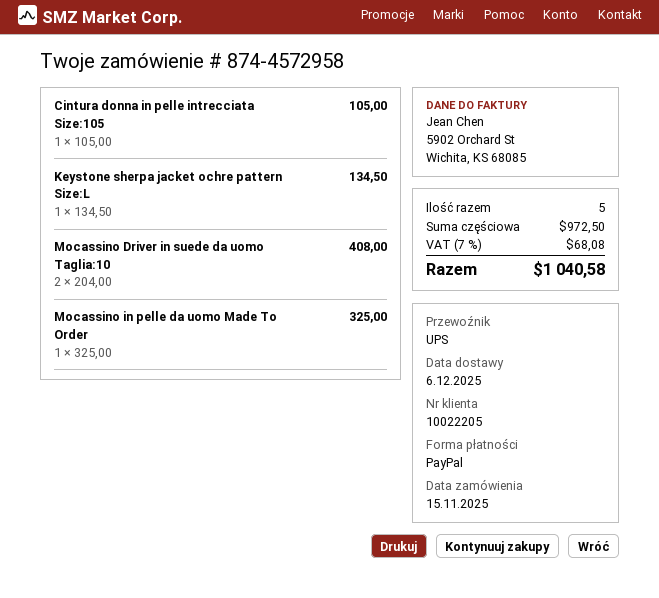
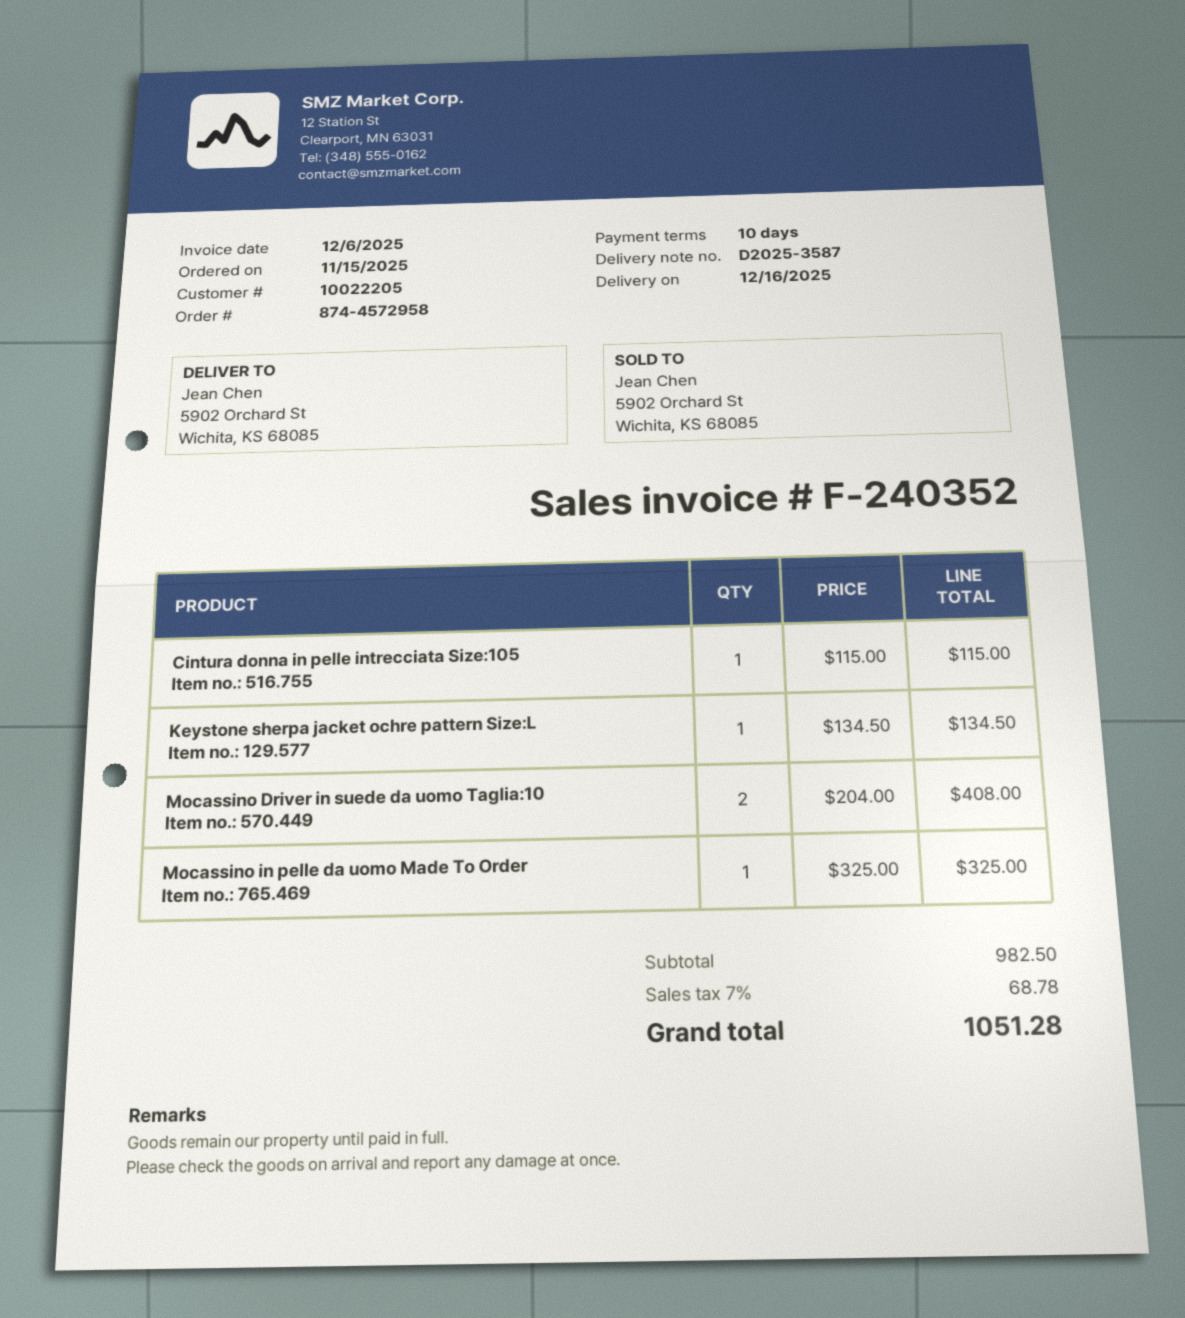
delivery date: 2025-12-06 -> 2025-12-16
Cintura donna in pelle intrecciata Size:105: 1 x 105.00 = 105.00 -> 1 x 115.00 = 115.00
subtotal: 972.50 -> 982.50
tax: 7% = 68.08 -> 7% = 68.78
total: 1040.58 -> 1051.28

